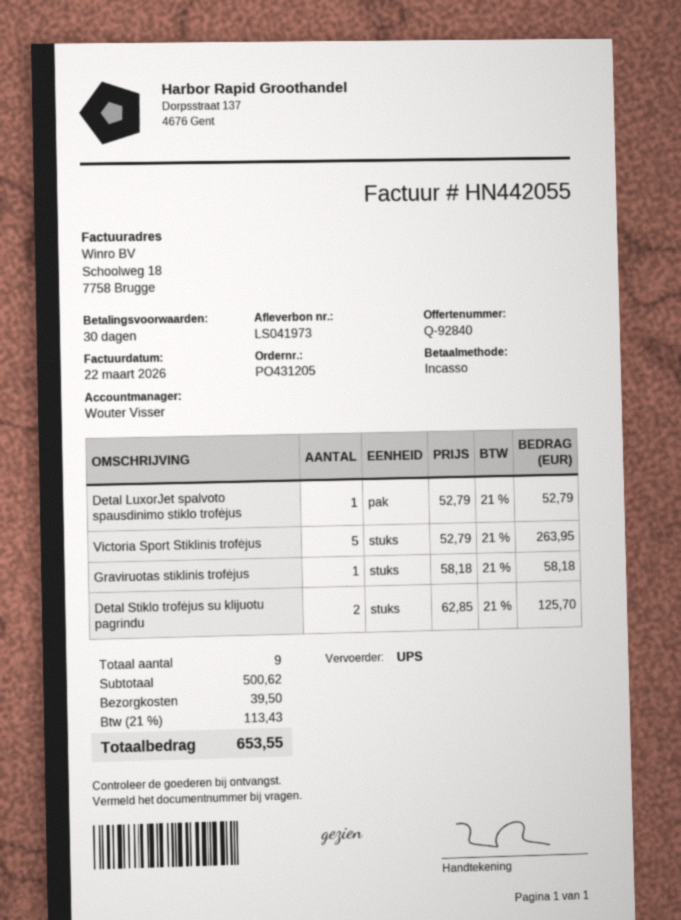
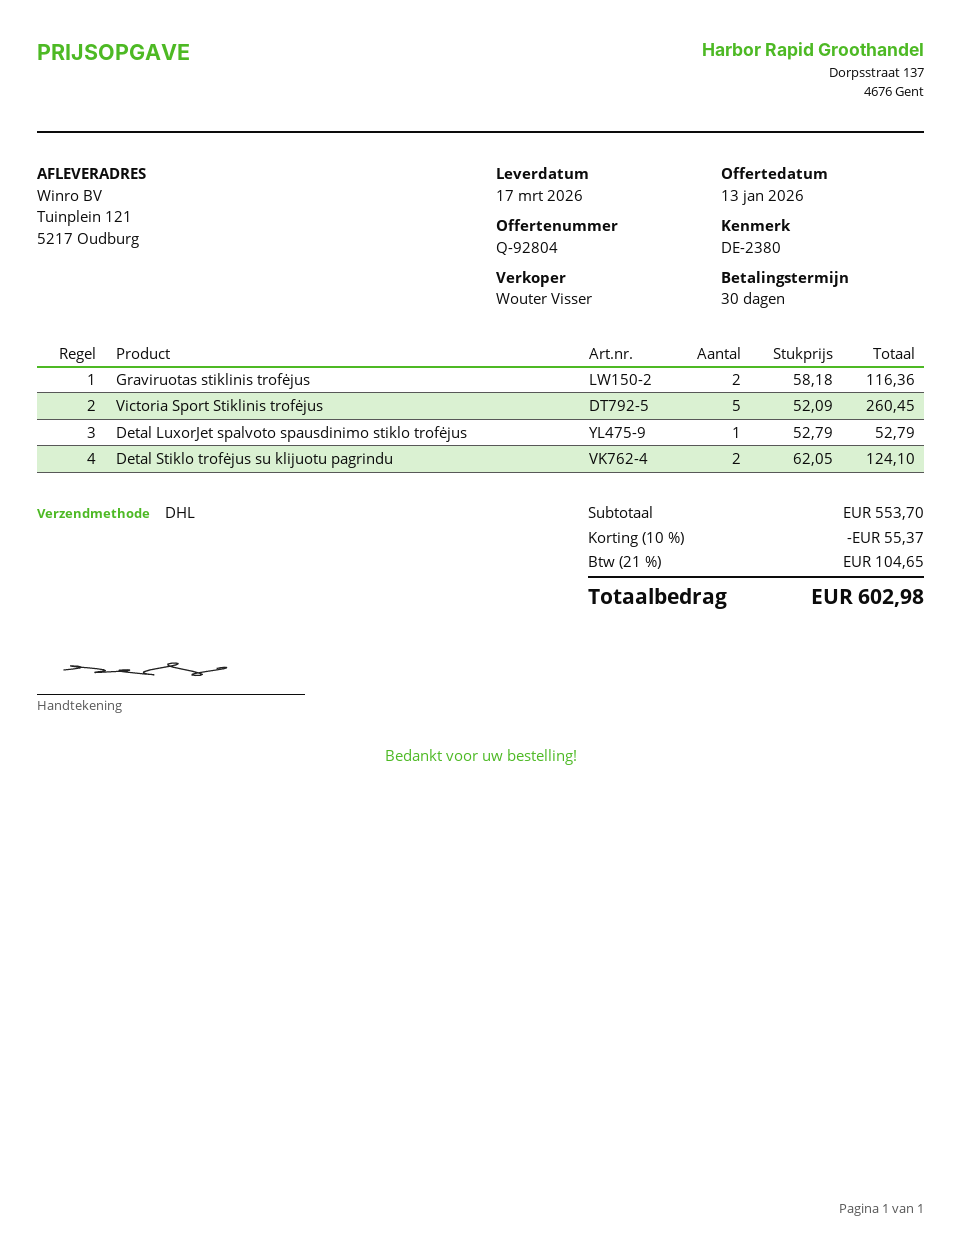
quote number: Q-92840 -> Q-92804
shipping method: UPS -> DHL
Victoria Sport Stiklinis trofėjus: 5 x 52.79 = 263.95 -> 5 x 52.09 = 260.45
Graviruotas stiklinis trofėjus: 1 x 58.18 = 58.18 -> 2 x 58.18 = 116.36
Detal Stiklo trofėjus su klijuotu pagrindu: 2 x 62.85 = 125.70 -> 2 x 62.05 = 124.10
subtotal: 500.62 -> 553.70
discount: none -> 10% = 55.37
shipping: 39.50 -> none
tax: 21% = 113.43 -> 21% = 104.65
total: 653.55 -> 602.98

